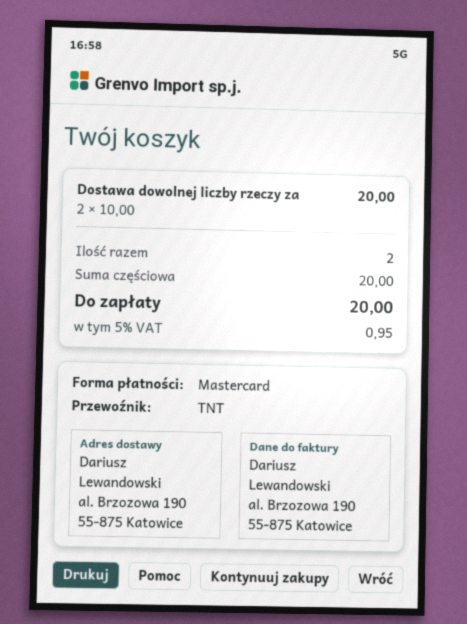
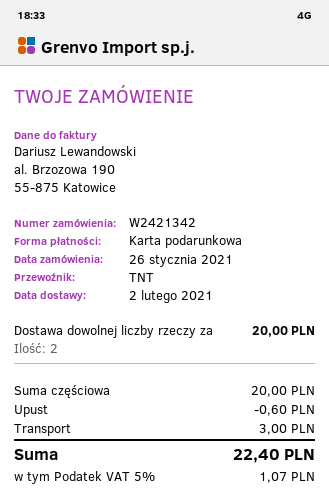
payment method: Mastercard -> gift card
discount: none -> 0.60
shipping: none -> 3.00
tax: 5% = 0.95 -> 5% = 1.07
total: 20.00 -> 22.40

